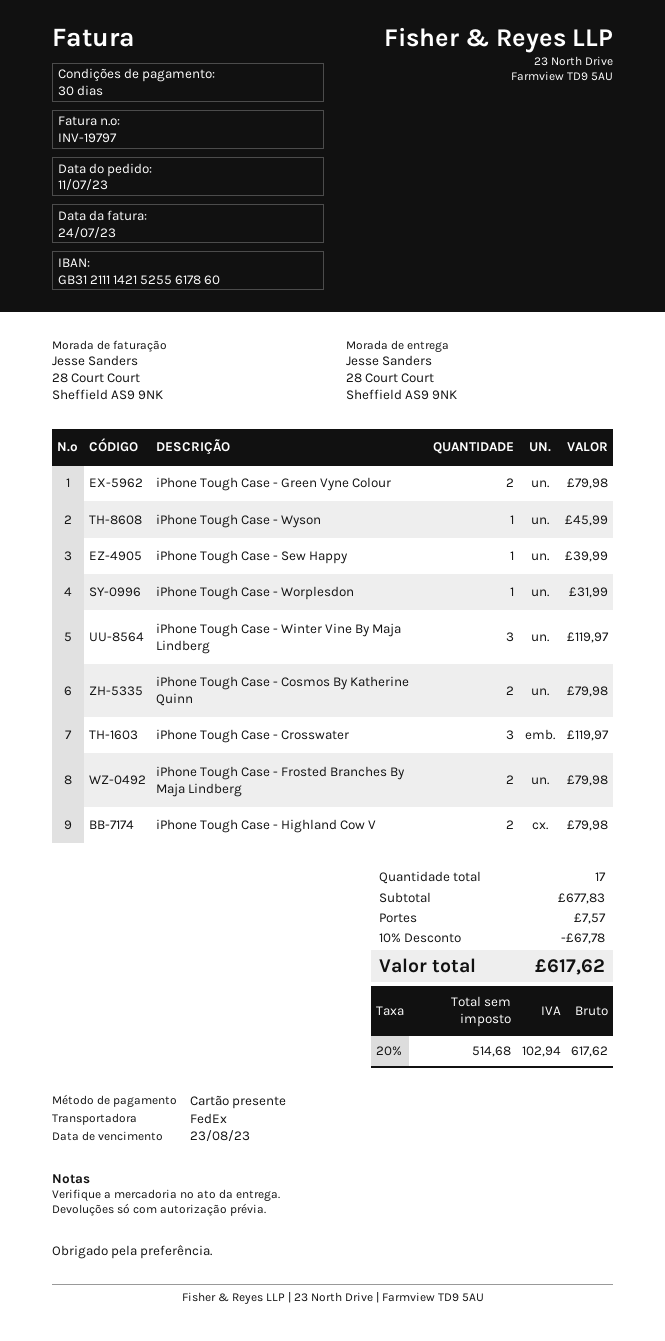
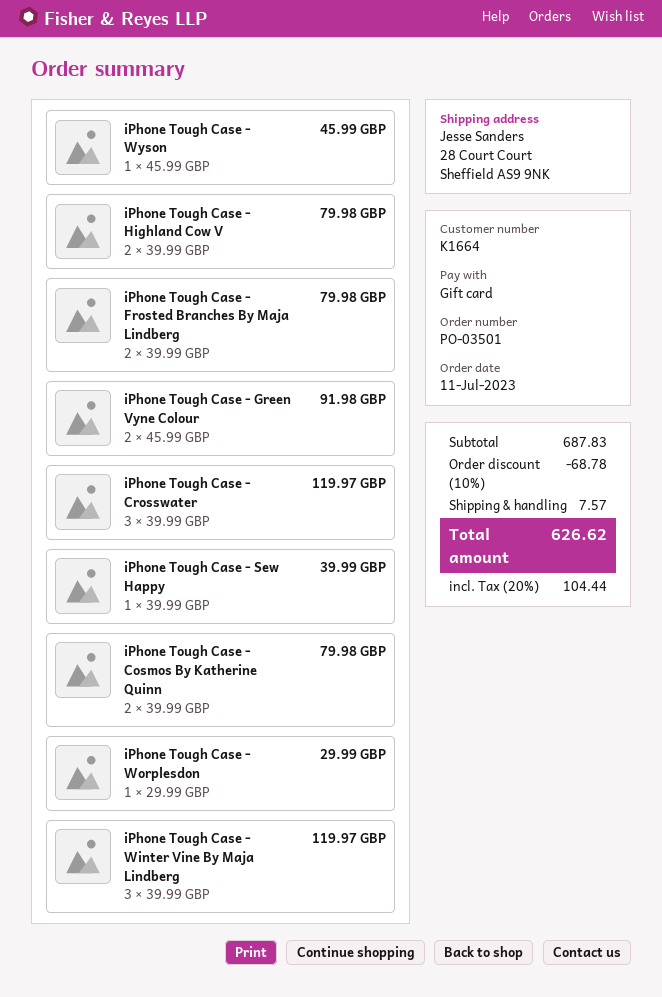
iPhone Tough Case - Green Vyne Colour: 2 for 79.98 -> 2 for 91.98
iPhone Tough Case - Worplesdon: 1 for 31.99 -> 1 for 29.99
subtotal: 677.83 -> 687.83
discount: 10% = 67.78 -> 10% = 68.78
tax: 20% = 102.94 -> 20% = 104.44
total: 617.62 -> 626.62

